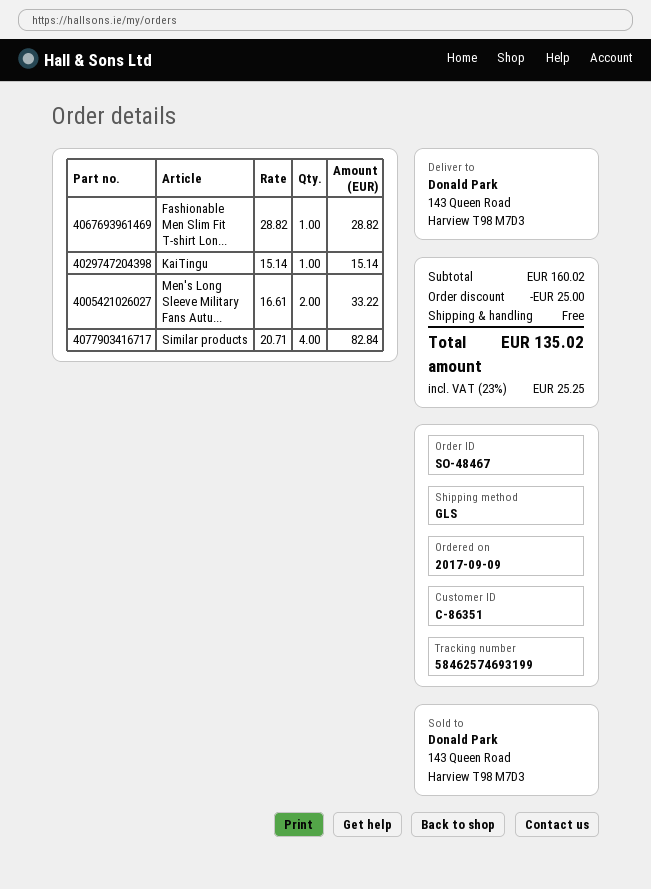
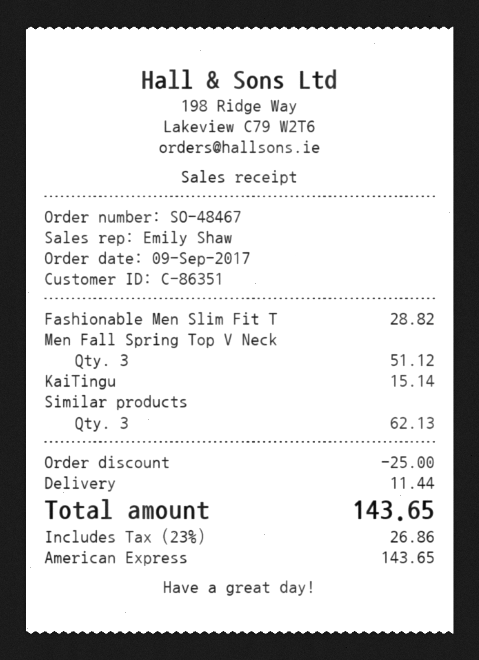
Men's Long Sleeve Military Fans Autu...: 2 for 33.22 -> none
Similar products: 4 for 82.84 -> 3 for 62.13
Men Fall Spring Top V Neck: none -> 3 for 51.12
shipping: 0.00 -> 11.44
tax: 23% = 25.25 -> 23% = 26.86
total: 135.02 -> 143.65

